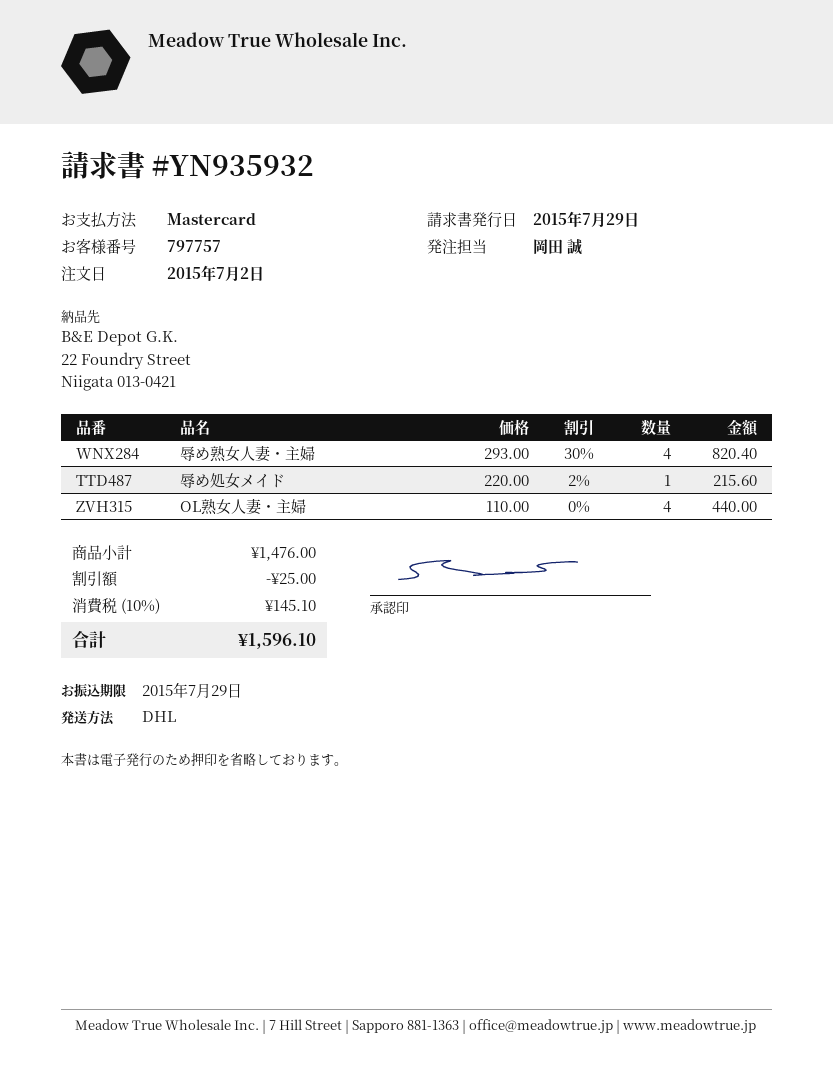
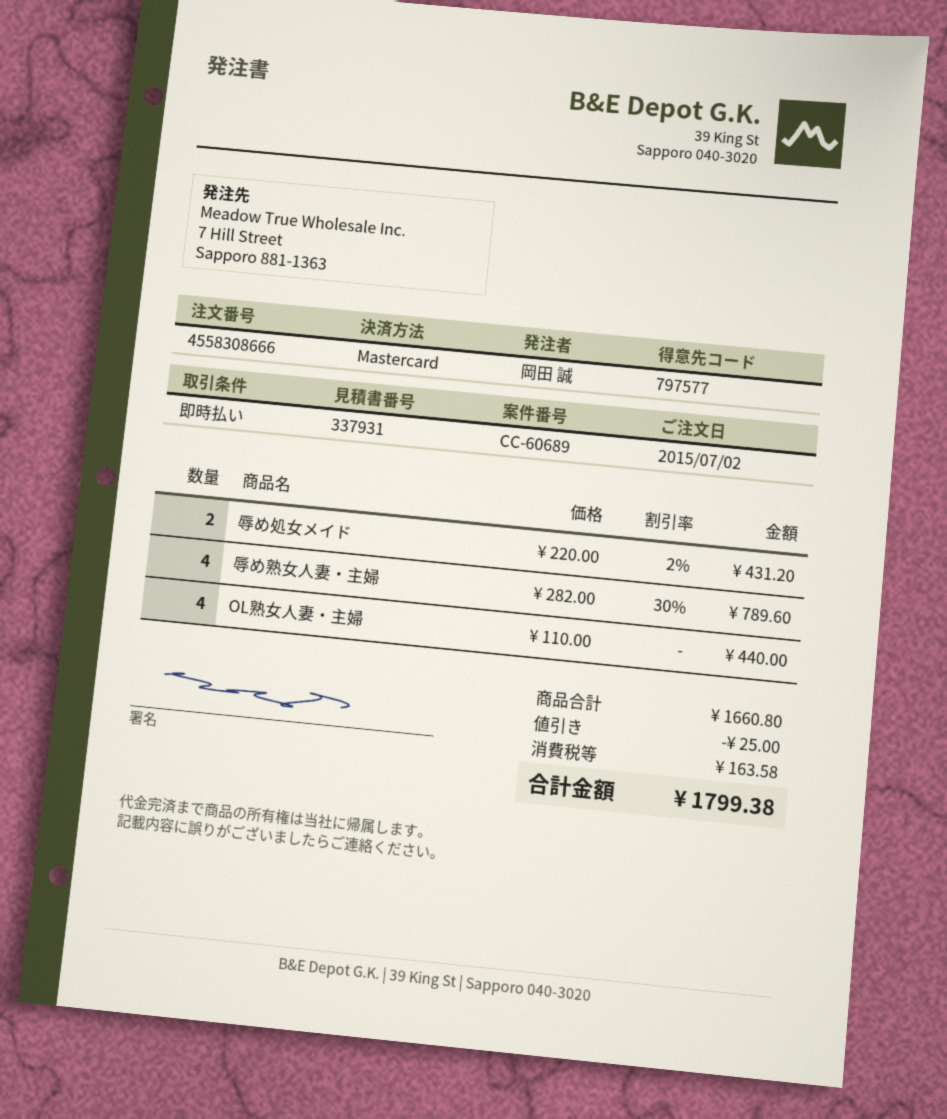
customer number: 797757 -> 797577
辱め熟女人妻・主婦: 4 x 293.00 - 30% = 820.40 -> 4 x 282.00 - 30% = 789.60
辱め処女メイド: 1 x 220.00 - 2% = 215.60 -> 2 x 220.00 - 2% = 431.20
subtotal: 1476.00 -> 1660.80
tax: 145.10 -> 163.58
total: 1596.10 -> 1799.38

